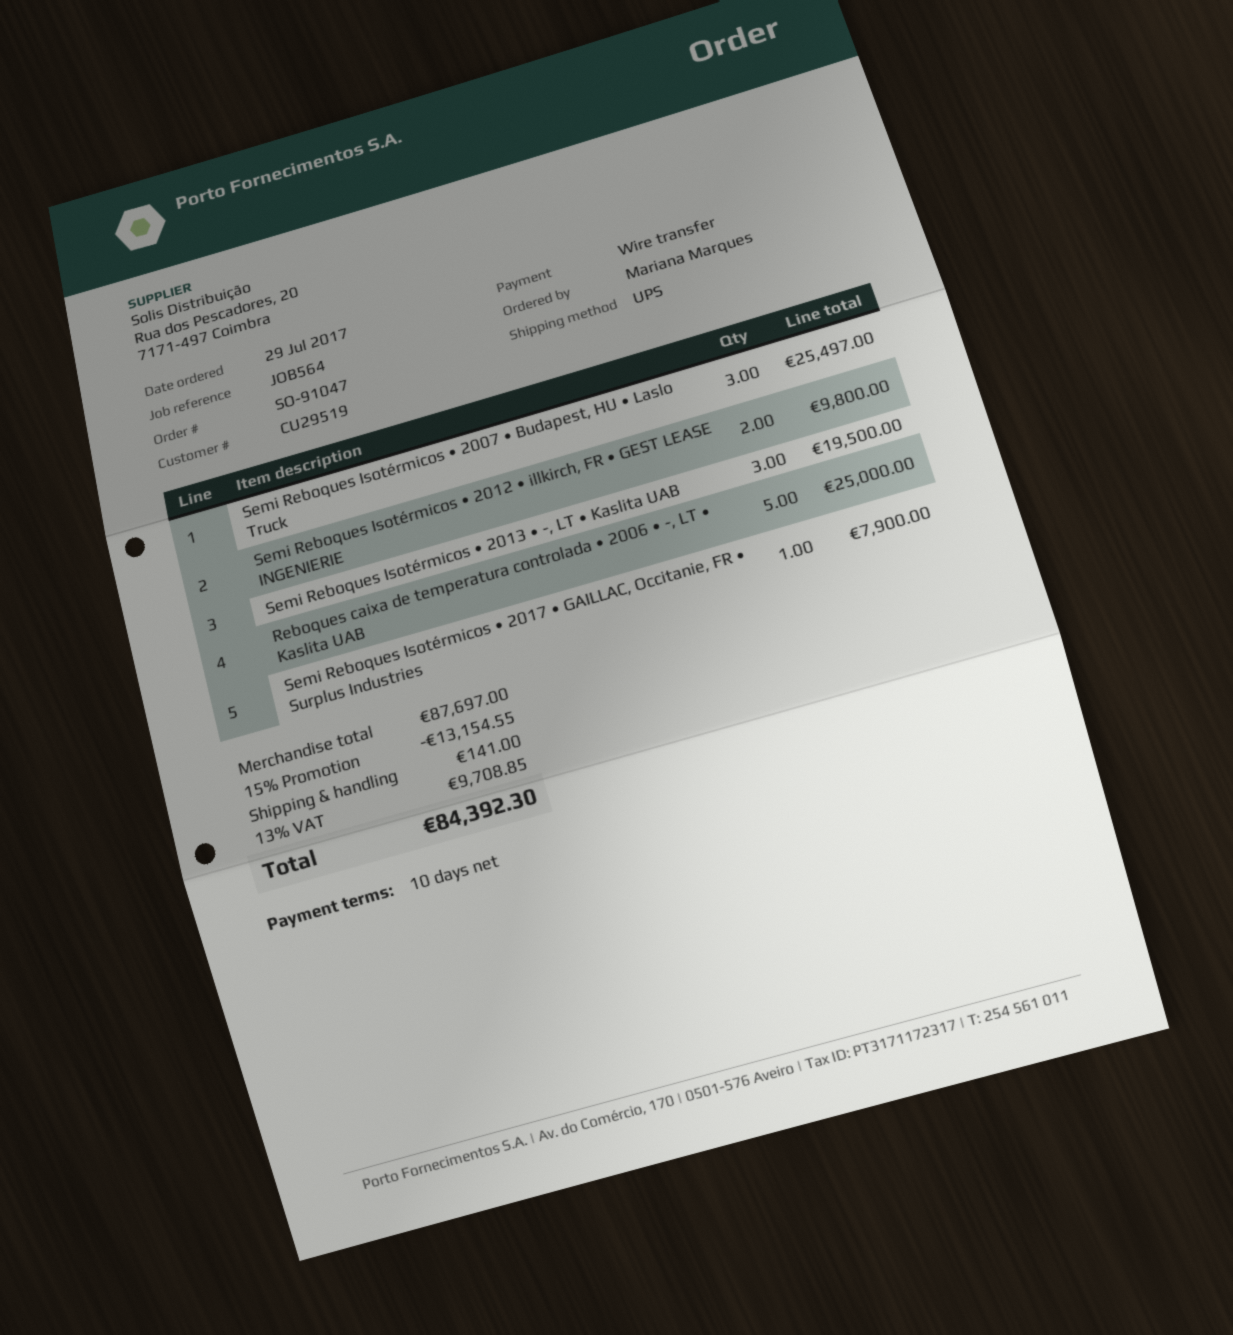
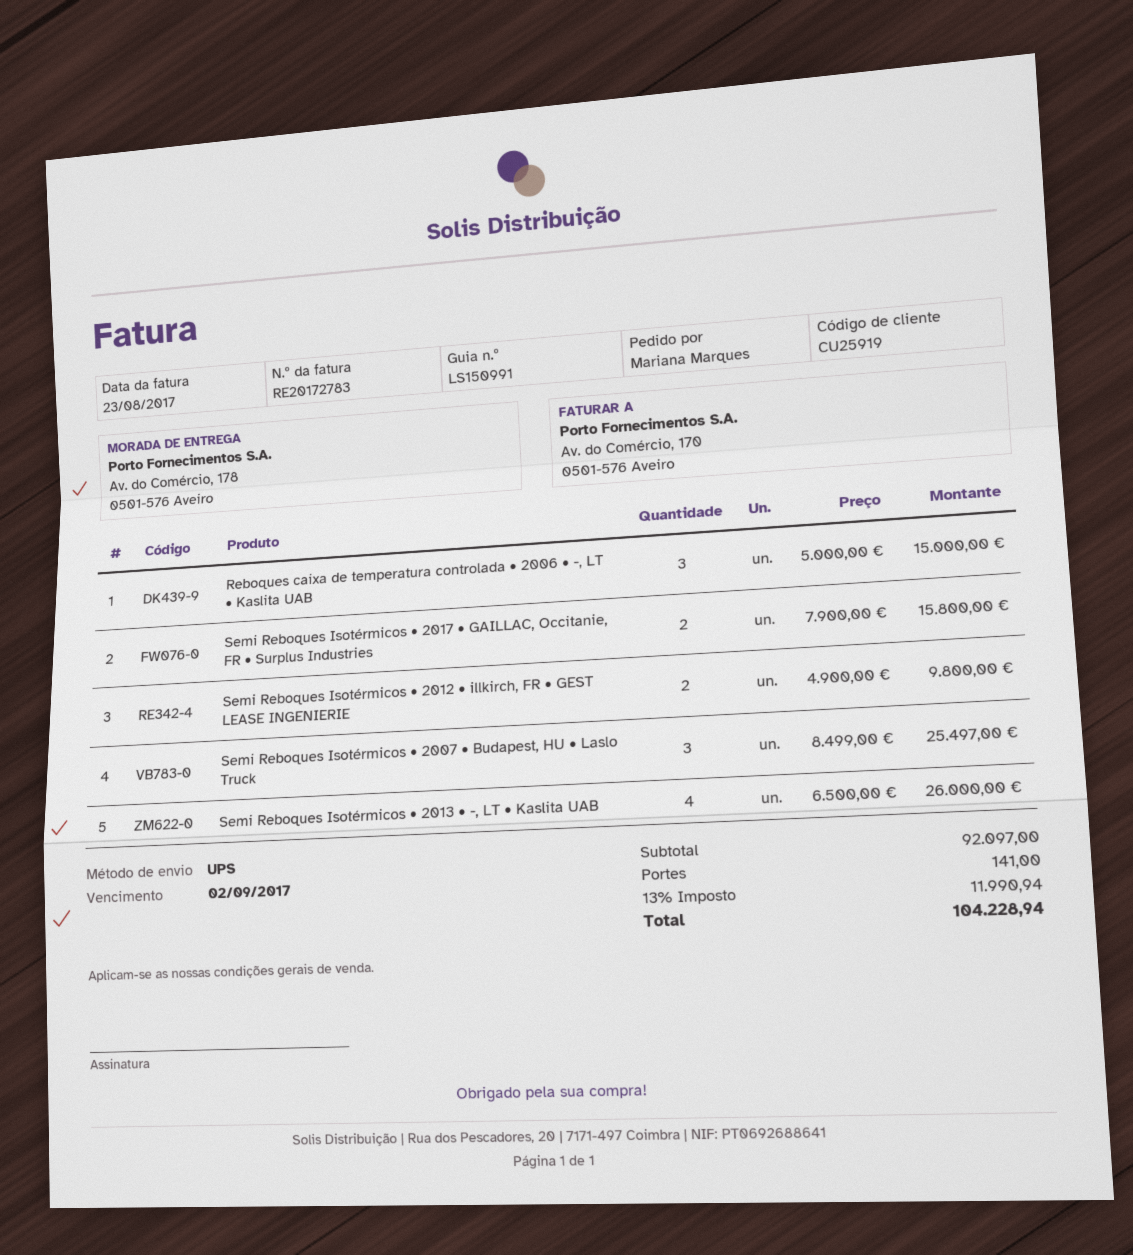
customer number: CU29519 -> CU25919
Semi Reboques Isotérmicos • 2013 • -, LT • Kaslita UAB: 3 for 19500.00 -> 4 for 26000.00
Reboques caixa de temperatura controlada • 2006 • -, LT • Kaslita UAB: 5 for 25000.00 -> 3 for 15000.00
Semi Reboques Isotérmicos • 2017 • GAILLAC, Occitanie, FR • Surplus Industries: 1 for 7900.00 -> 2 for 15800.00
subtotal: 87697.00 -> 92097.00
discount: 15% = 13154.55 -> none
tax: 13% = 9708.85 -> 13% = 11990.94
total: 84392.30 -> 104228.94

